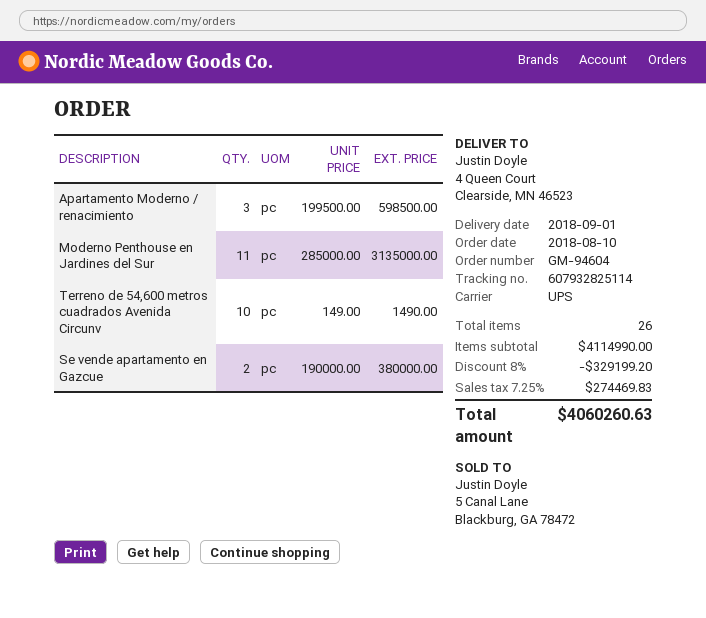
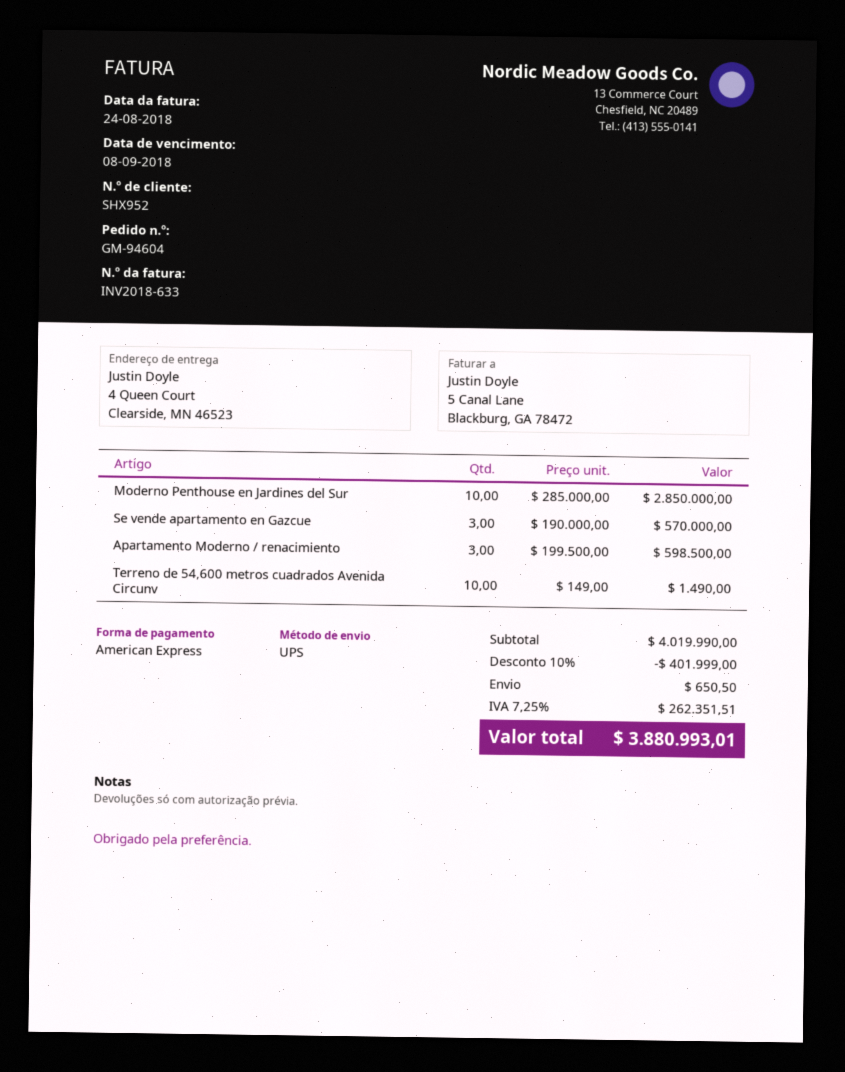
Moderno Penthouse en Jardines del Sur: 11 x 285000.00 = 3135000.00 -> 10 x 285000.00 = 2850000.00
Se vende apartamento en Gazcue: 2 x 190000.00 = 380000.00 -> 3 x 190000.00 = 570000.00
subtotal: 4114990.00 -> 4019990.00
discount: 8% = 329199.20 -> 10% = 401999.00
shipping: none -> 650.50
tax: 7.25% = 274469.83 -> 7.25% = 262351.51
total: 4060260.63 -> 3880993.01

